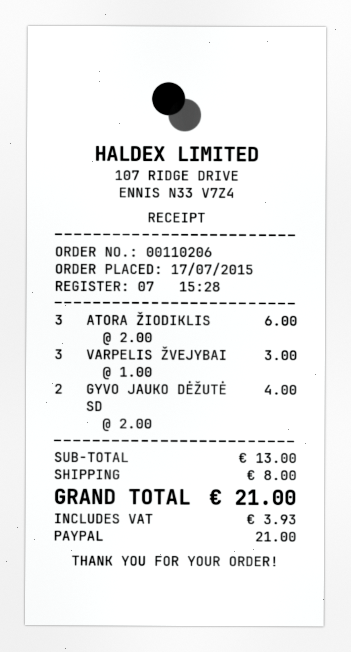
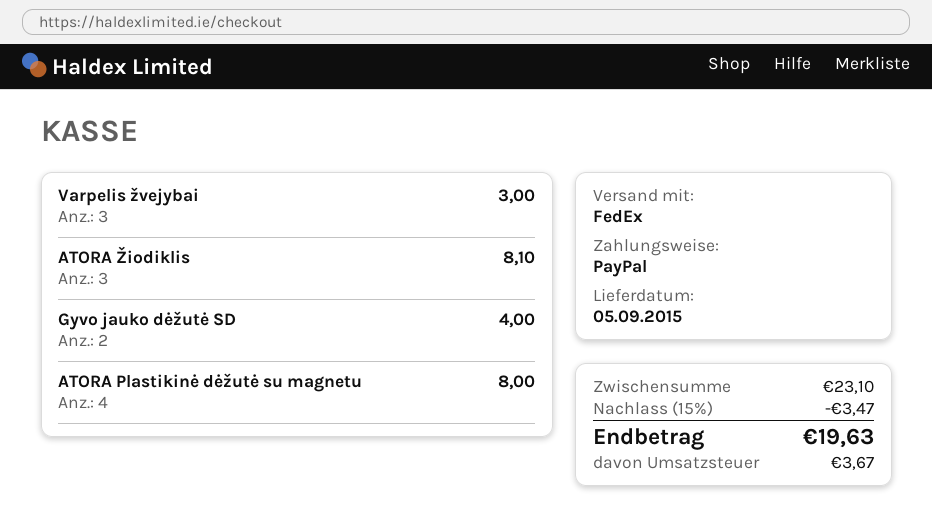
ATORA ŽIODIKLIS: 3 for 6.00 -> 3 for 8.10
ATORA Plastikinė dėžutė su magnetu: none -> 4 for 8.00
subtotal: 13.00 -> 23.10
discount: none -> 15% = 3.47
shipping: 8.00 -> none
tax: 3.93 -> 3.67
total: 21.00 -> 19.63

